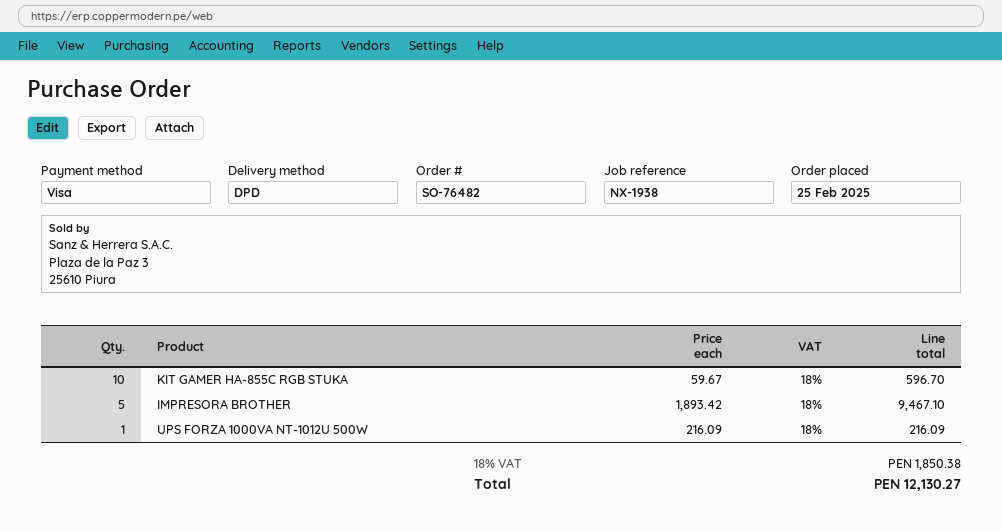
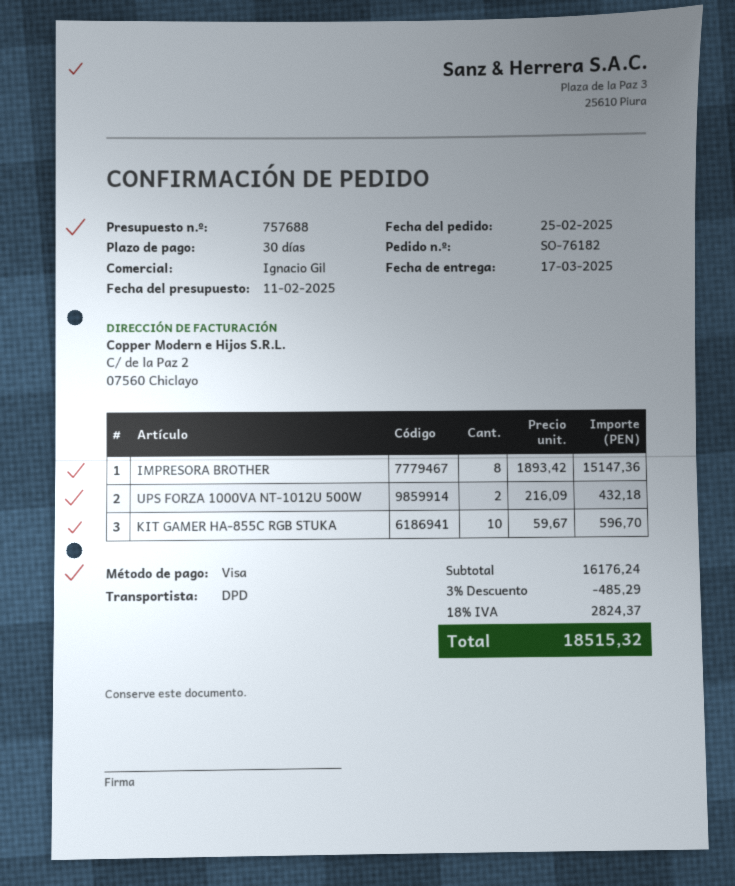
order number: SO-76482 -> SO-76182
IMPRESORA BROTHER: 5 x 1893.42 = 9467.10 -> 8 x 1893.42 = 15147.36
UPS FORZA 1000VA NT-1012U 500W: 1 x 216.09 = 216.09 -> 2 x 216.09 = 432.18
discount: none -> 3% = 485.29
tax: 18% = 1850.38 -> 18% = 2824.37
total: 12130.27 -> 18515.32

